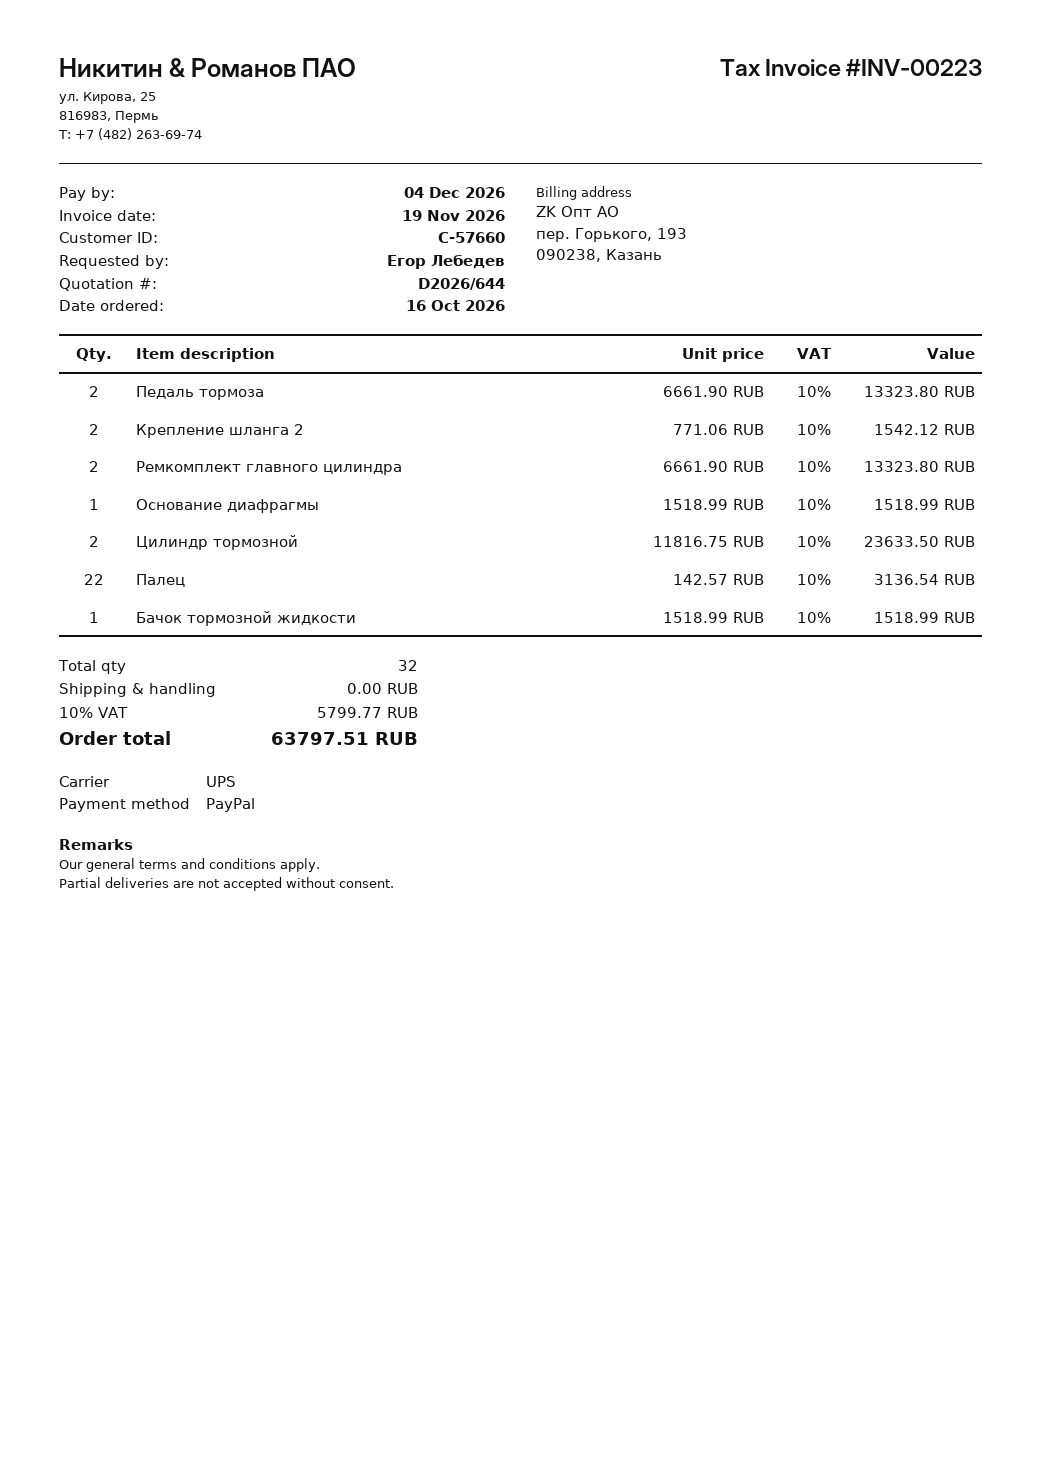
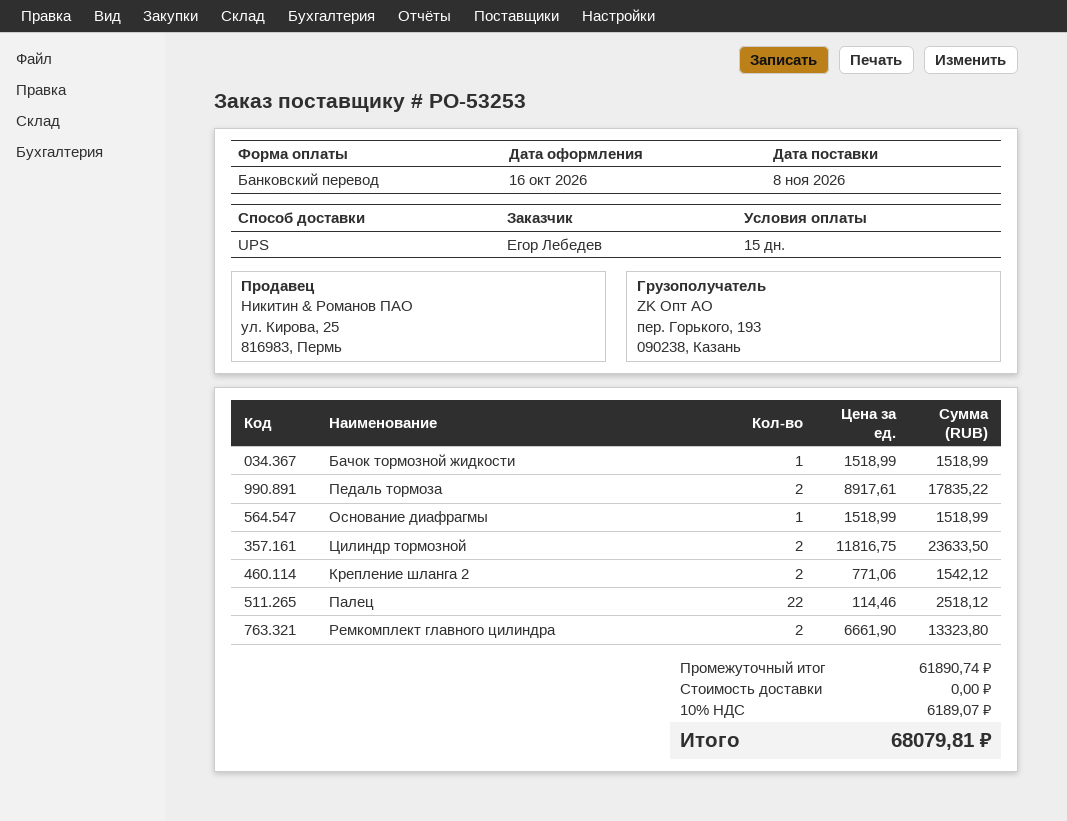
payment method: PayPal -> bank transfer
Педаль тормоза: 2 x 6661.90 = 13323.80 -> 2 x 8917.61 = 17835.22
Палец: 22 x 142.57 = 3136.54 -> 22 x 114.46 = 2518.12
tax: 10% = 5799.77 -> 10% = 6189.07
total: 63797.51 -> 68079.81

